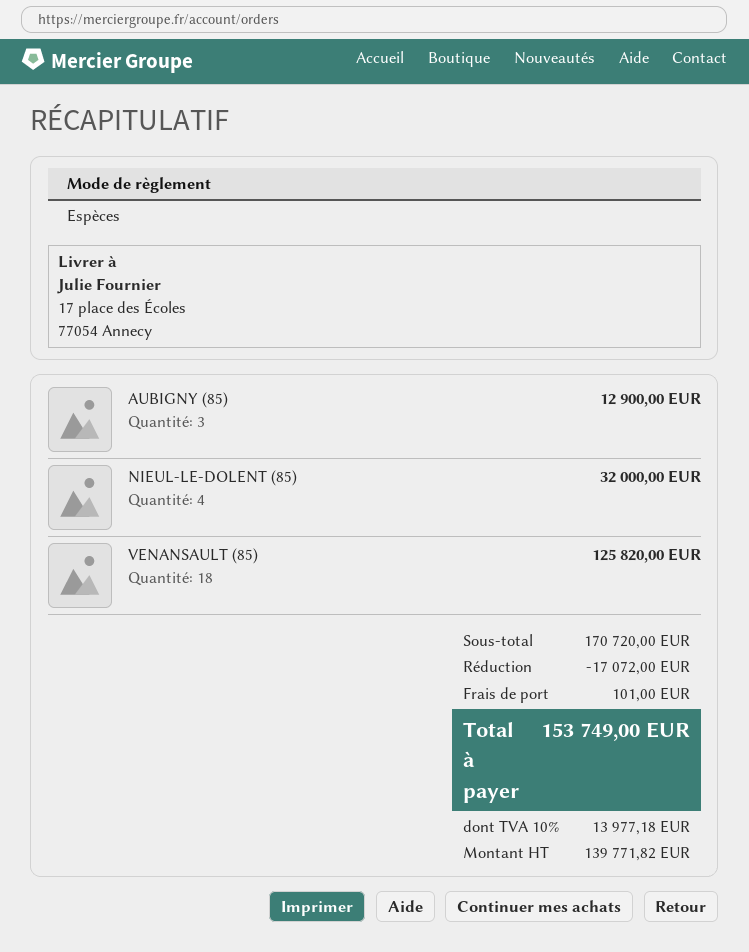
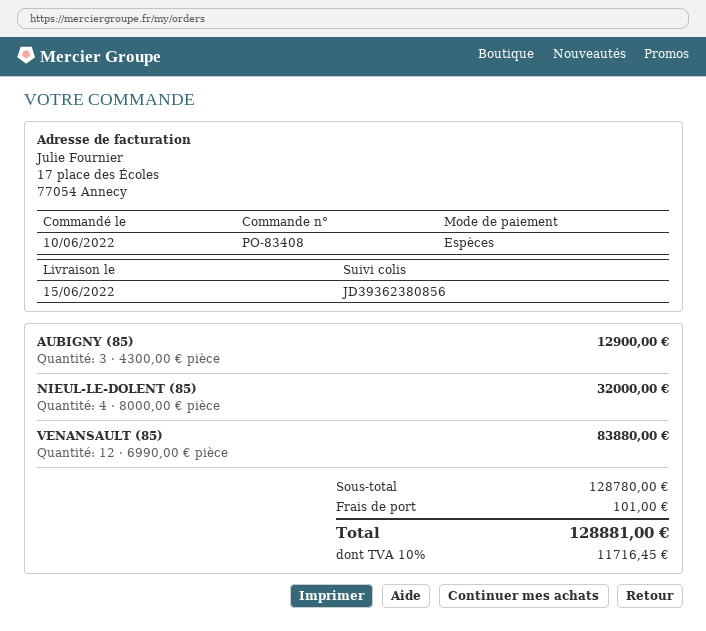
VENANSAULT (85): 18 for 125820.00 -> 12 for 83880.00
subtotal: 170720.00 -> 128780.00
discount: 17072.00 -> none
tax: 10% = 13977.18 -> 10% = 11716.45
total: 153749.00 -> 128881.00

